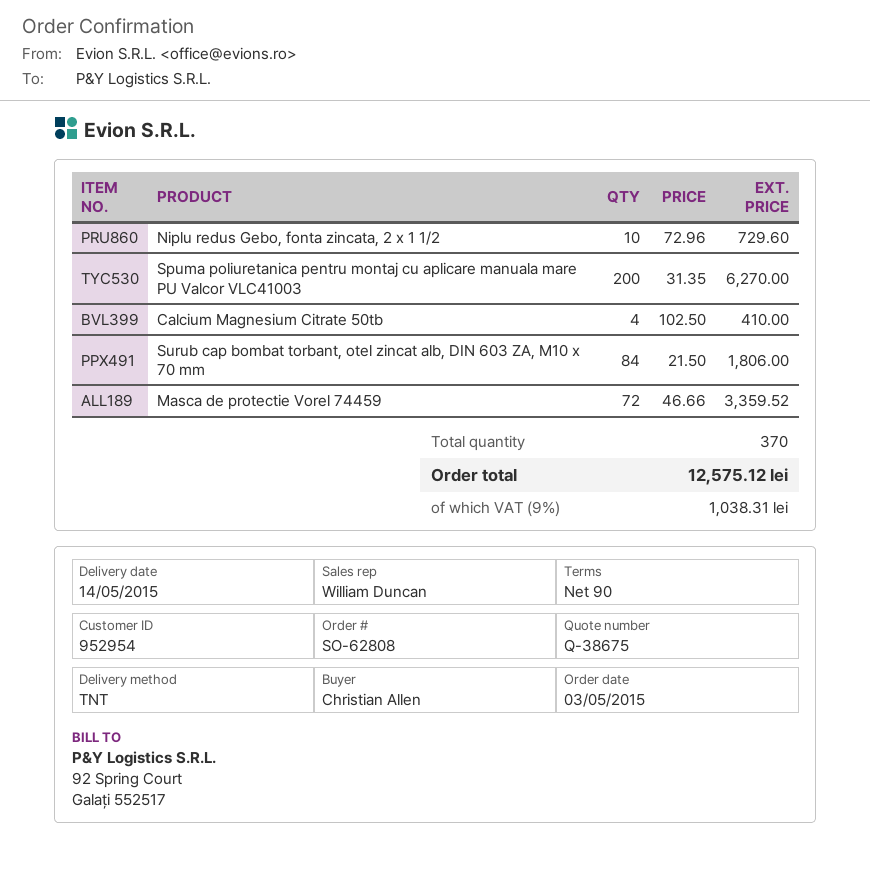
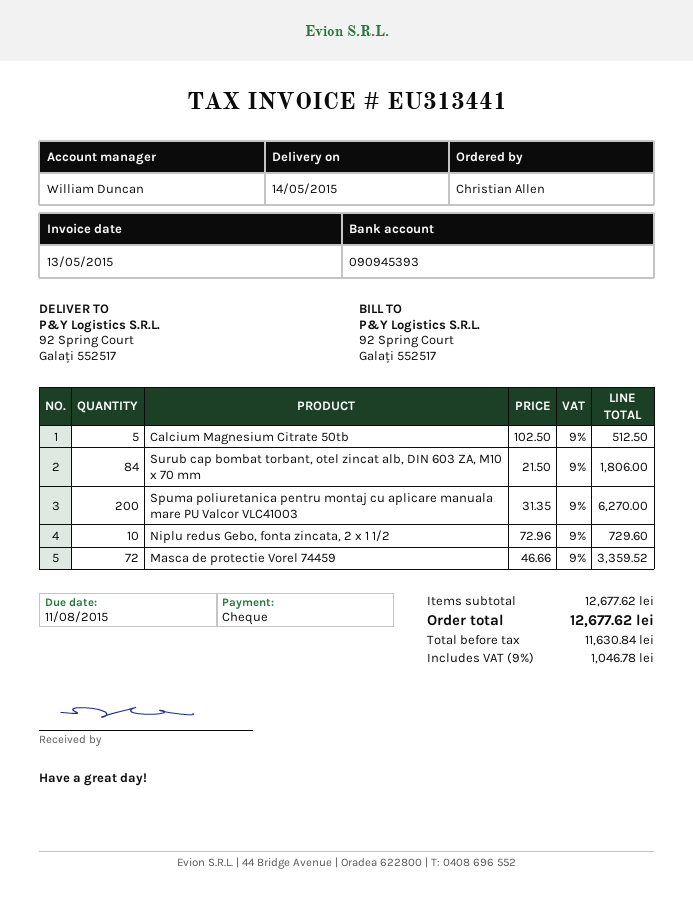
Calcium Magnesium Citrate 50tb: 4 x 102.50 = 410.00 -> 5 x 102.50 = 512.50
tax: 9% = 1038.31 -> 9% = 1046.78
total: 12575.12 -> 12677.62

